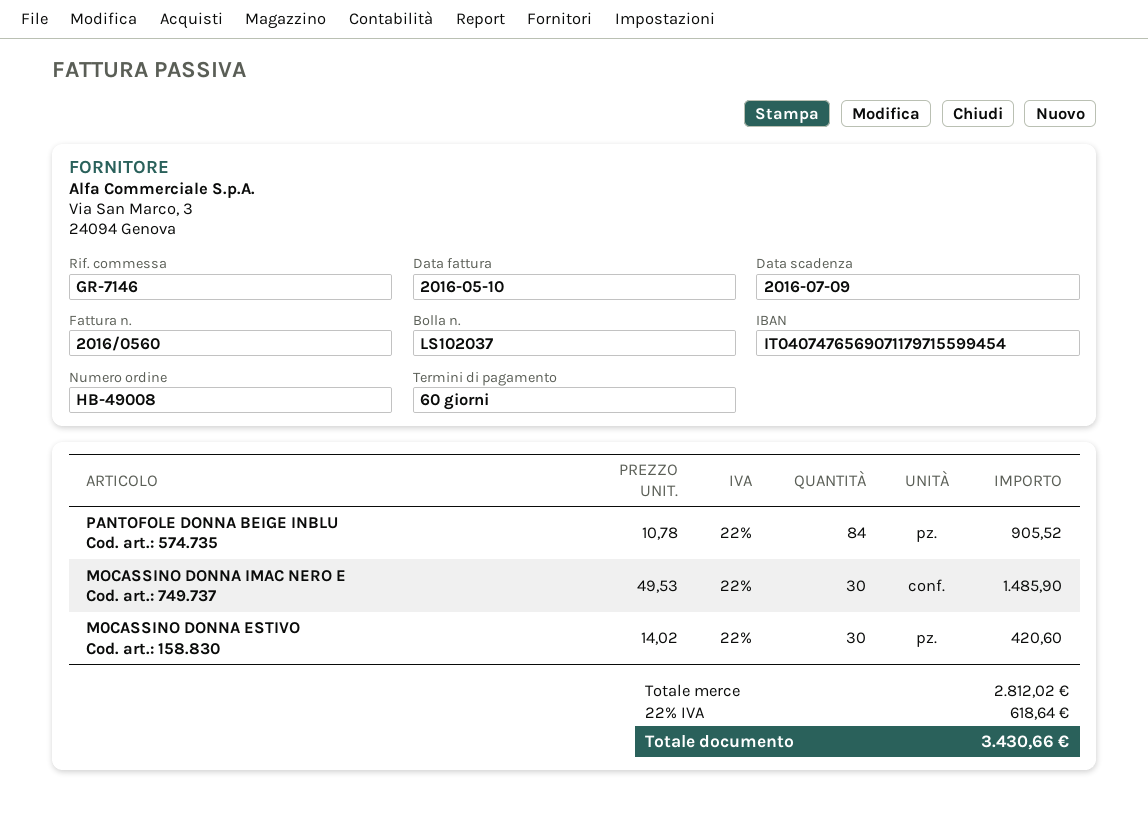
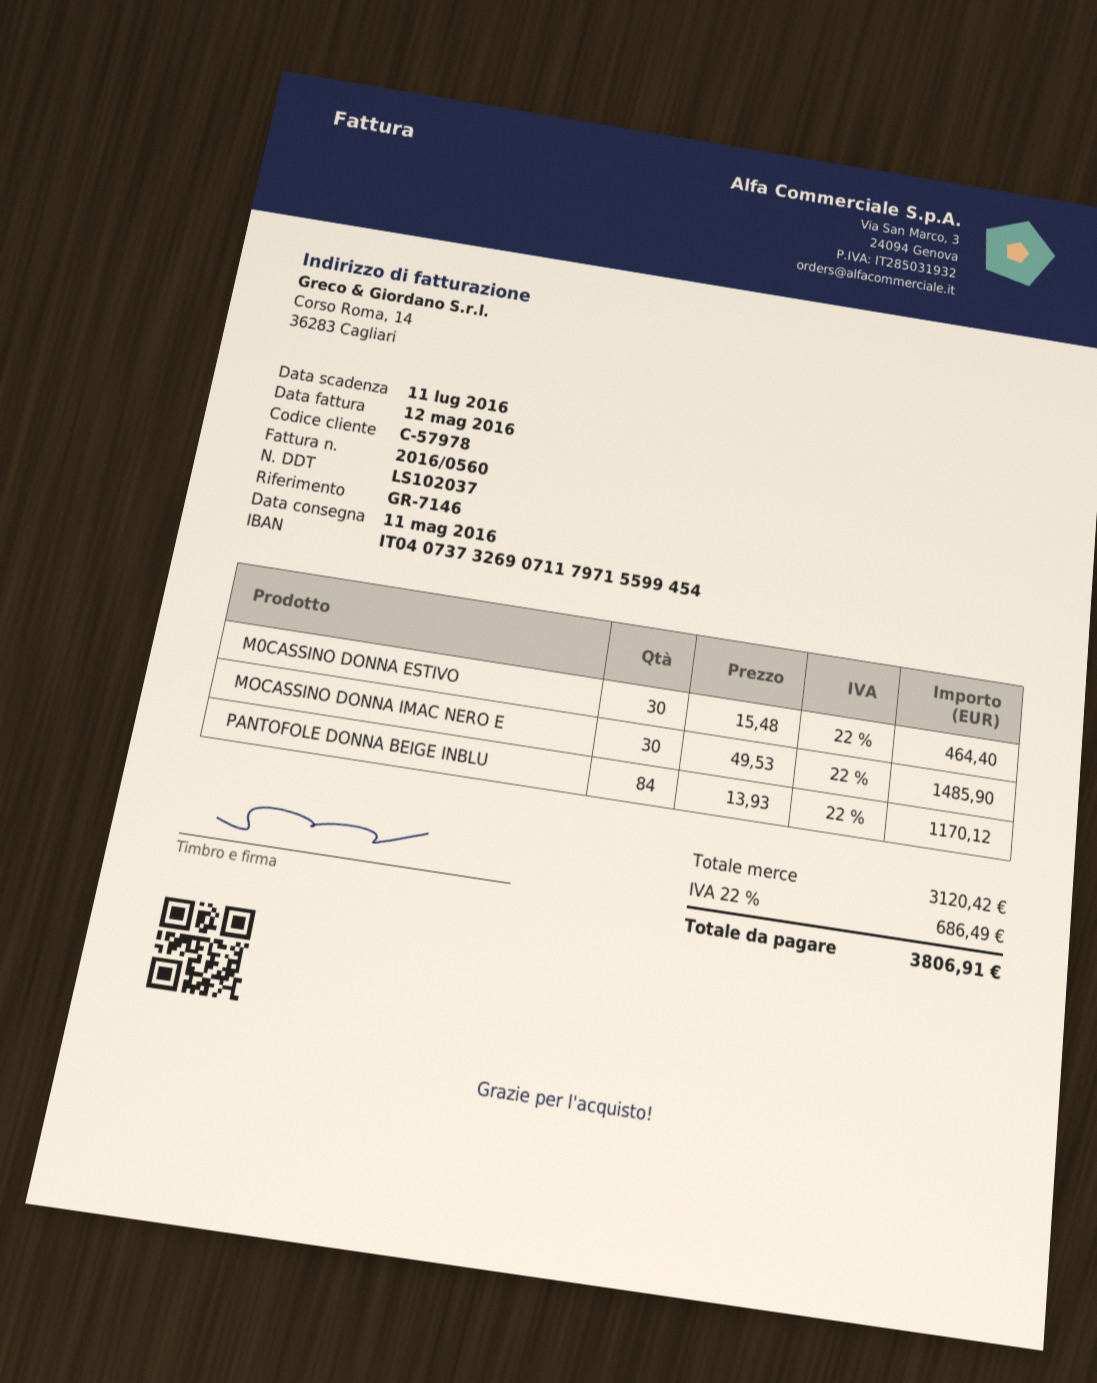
invoice date: 2016-05-10 -> 2016-05-12
due date: 2016-07-09 -> 2016-07-11
bank account: IT0407476569071179715599454 -> IT0407373269071179715599454
PANTOFOLE DONNA BEIGE INBLU: 84 x 10.78 = 905.52 -> 84 x 13.93 = 1170.12
M0CASSINO DONNA ESTIVO: 30 x 14.02 = 420.60 -> 30 x 15.48 = 464.40
subtotal: 2812.02 -> 3120.42
tax: 22% = 618.64 -> 22% = 686.49
total: 3430.66 -> 3806.91

